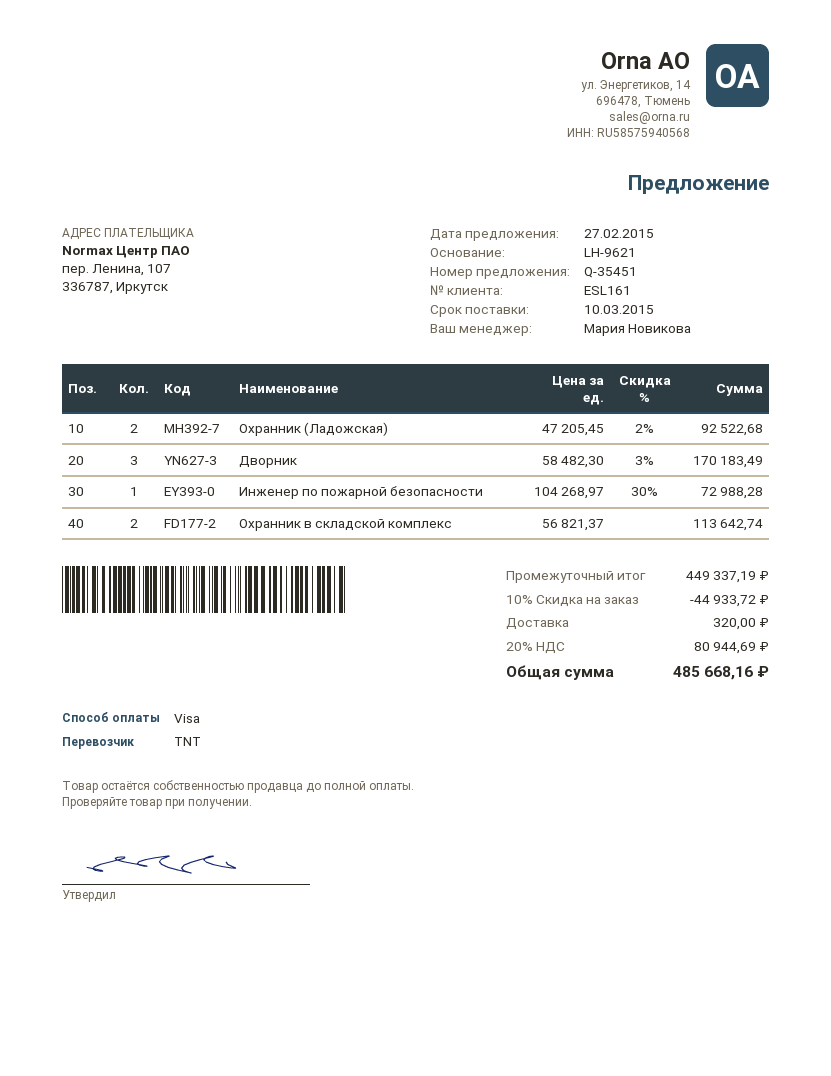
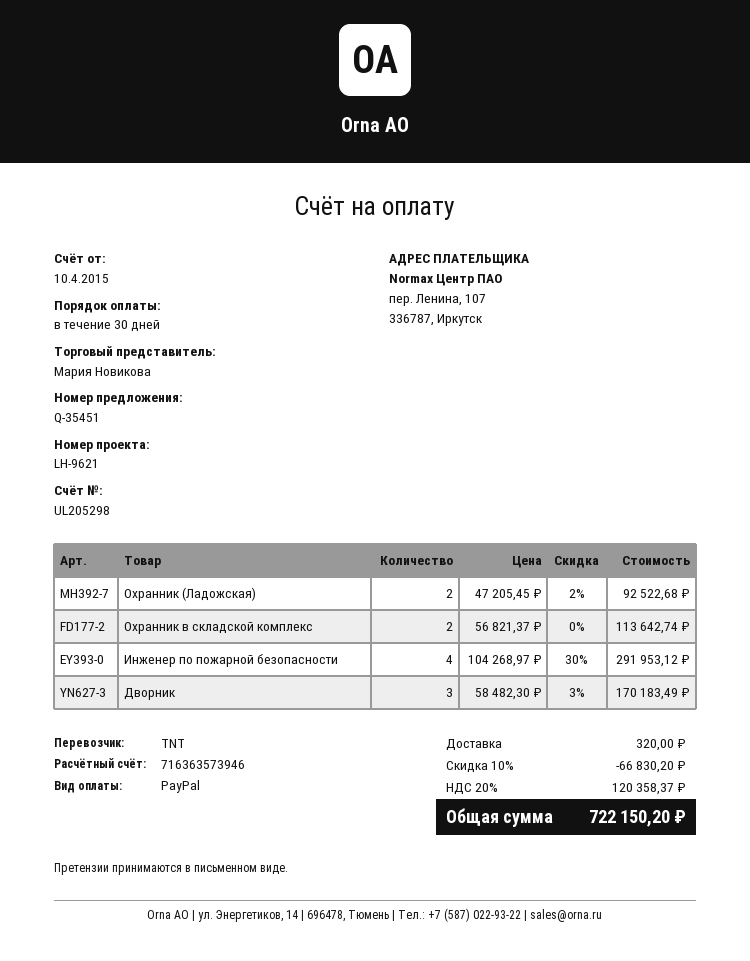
payment method: Visa -> PayPal
Инженер по пожарной безопасности: 1 x 104268.97 - 30% = 72988.28 -> 4 x 104268.97 - 30% = 291953.12
discount: 10% = 44933.72 -> 10% = 66830.20
tax: 20% = 80944.69 -> 20% = 120358.37
total: 485668.16 -> 722150.20

